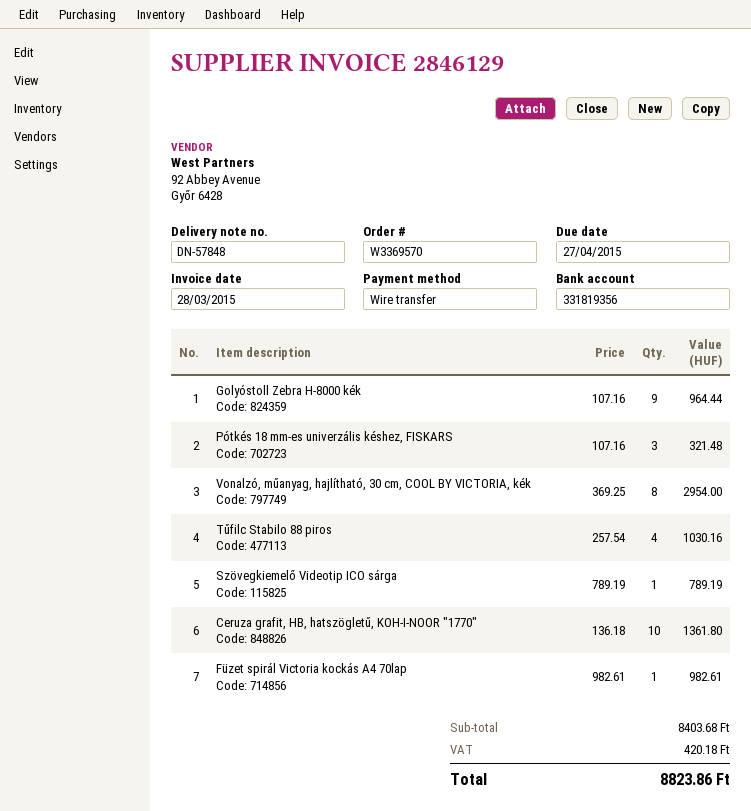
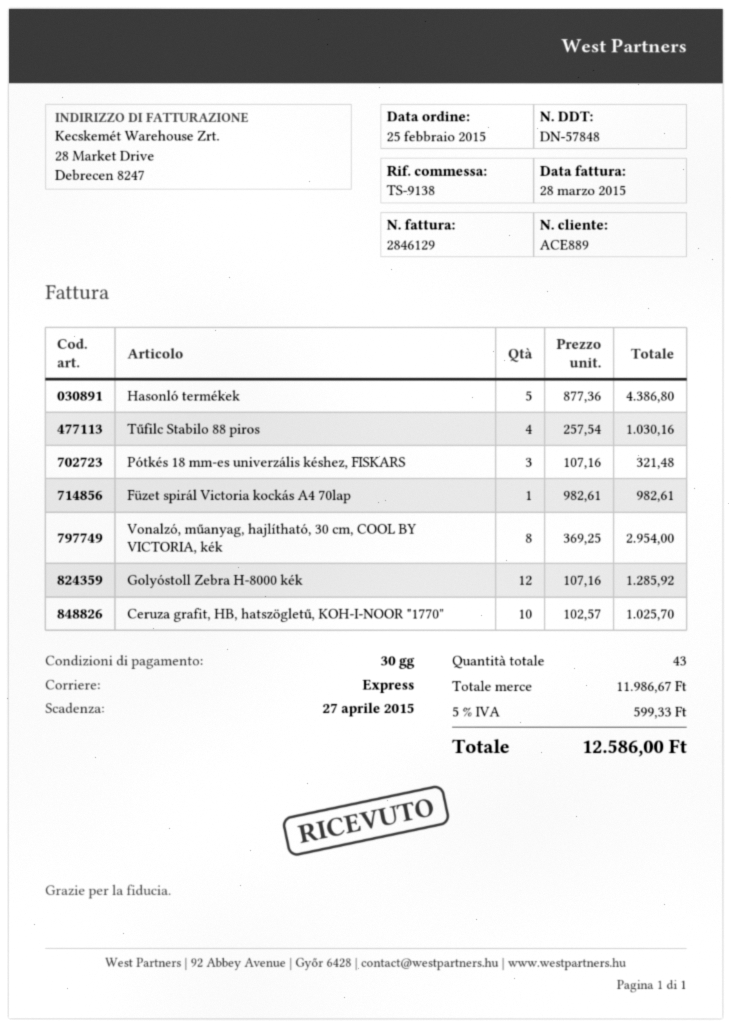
Golyóstoll Zebra H-8000 kék: 9 x 107.16 = 964.44 -> 12 x 107.16 = 1285.92
Szövegkiemelő Videotip ICO sárga: 1 x 789.19 = 789.19 -> none
Ceruza grafit, HB, hatszögletű, KOH-I-NOOR "1770": 10 x 136.18 = 1361.80 -> 10 x 102.57 = 1025.70
Hasonló termékek: none -> 5 x 877.36 = 4386.80
subtotal: 8403.68 -> 11986.67
tax: 420.18 -> 599.33
total: 8823.86 -> 12586.00

